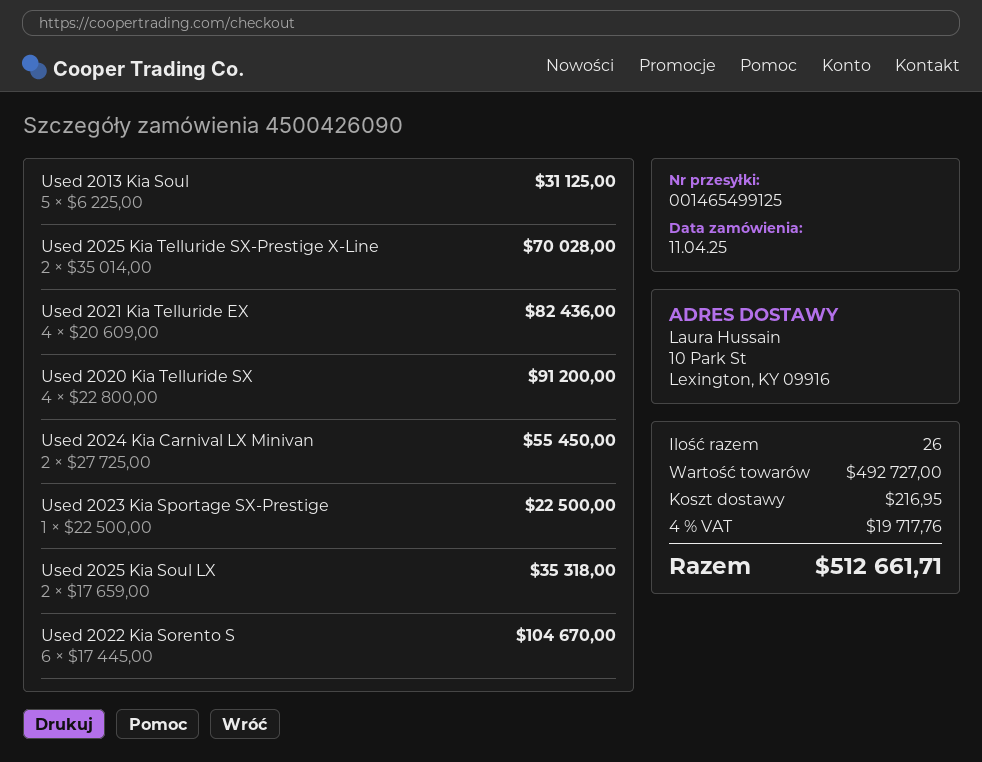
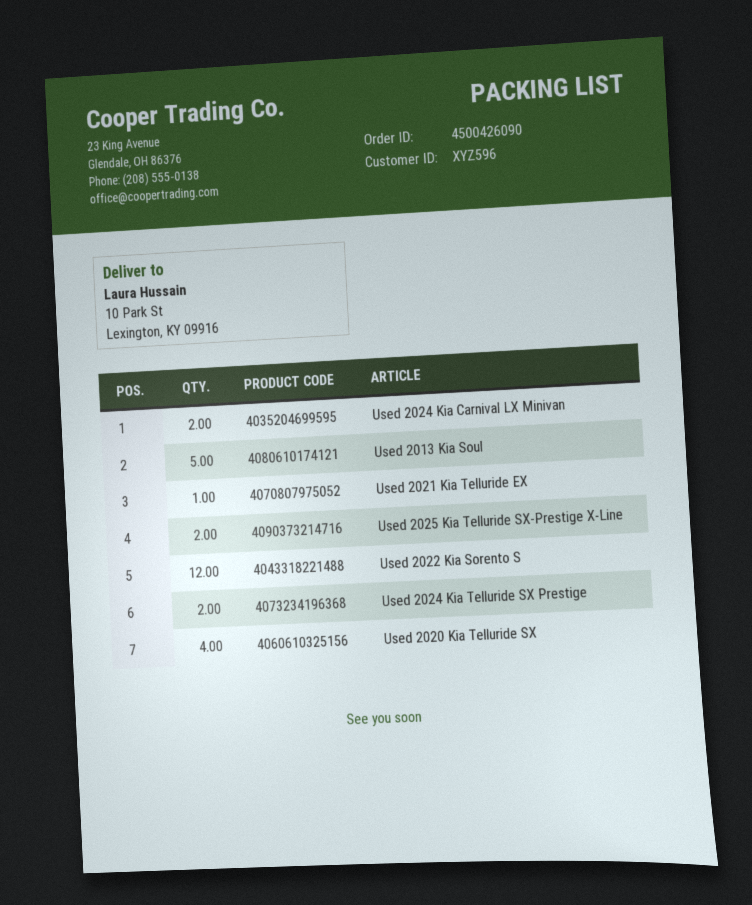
Used 2021 Kia Telluride EX: 4 -> 1
Used 2023 Kia Sportage SX-Prestige: 1 -> none
Used 2025 Kia Soul LX: 2 -> none
Used 2022 Kia Sorento S: 6 -> 12
Used 2024 Kia Telluride SX Prestige: none -> 2

